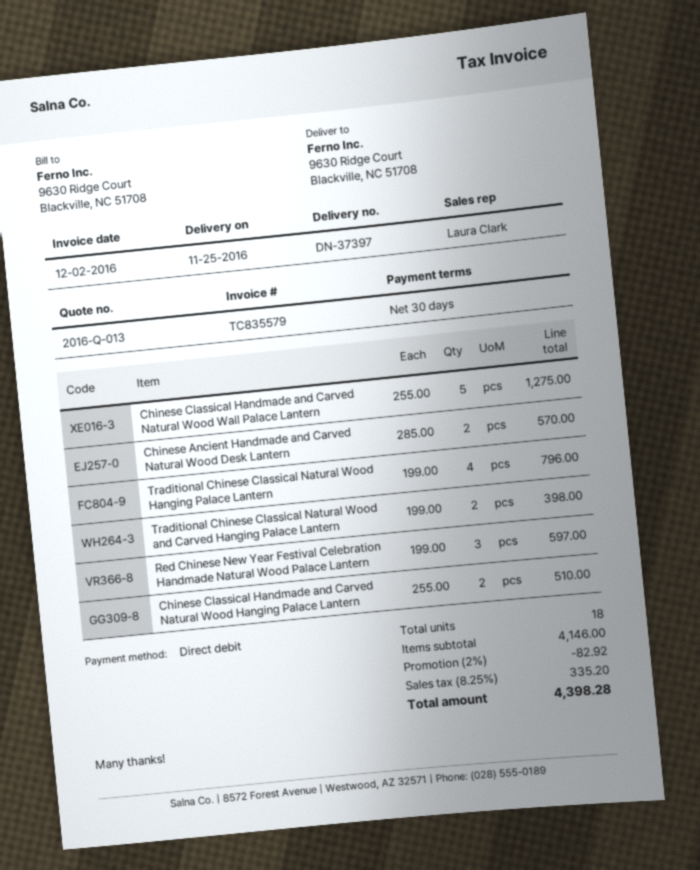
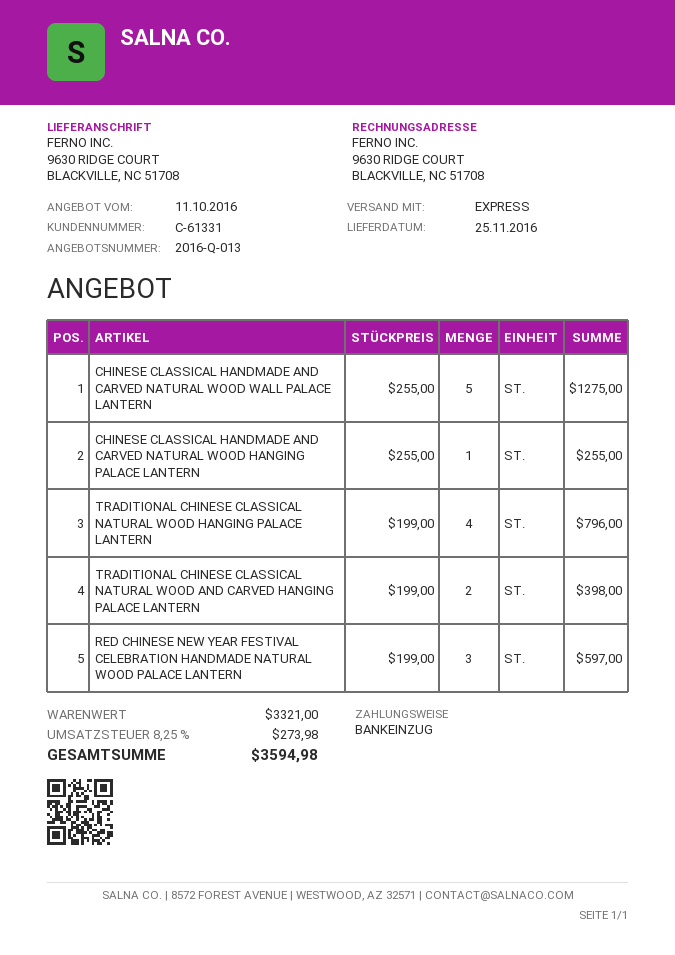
Chinese Ancient Handmade and Carved Natural Wood Desk Lantern: 2 x 285.00 = 570.00 -> none
Chinese Classical Handmade and Carved Natural Wood Hanging Palace Lantern: 2 x 255.00 = 510.00 -> 1 x 255.00 = 255.00
subtotal: 4146.00 -> 3321.00
discount: 2% = 82.92 -> none
tax: 8.25% = 335.20 -> 8.25% = 273.98
total: 4398.28 -> 3594.98

